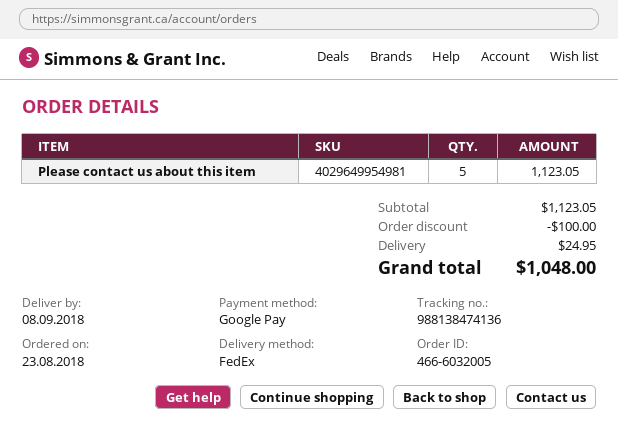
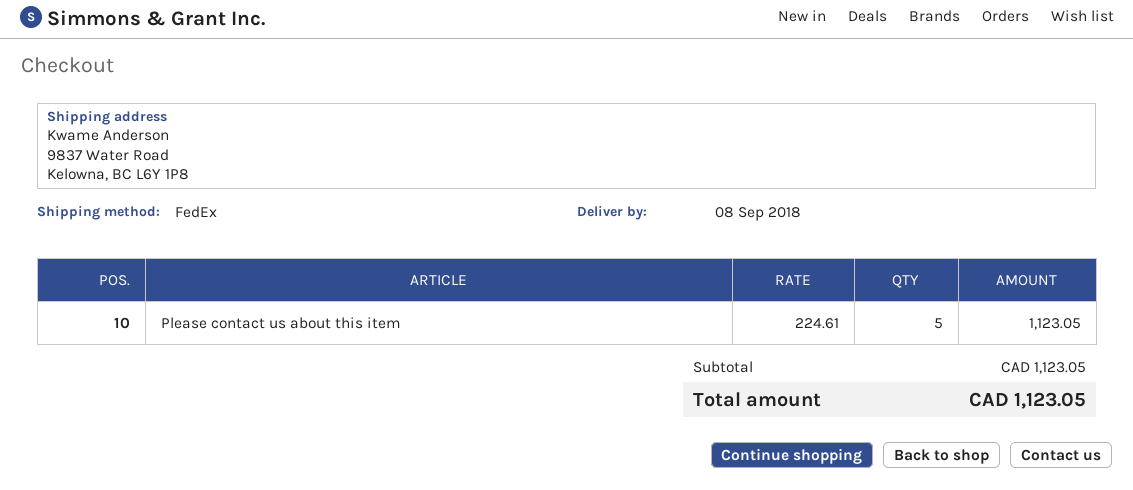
discount: 100.00 -> none
shipping: 24.95 -> none
total: 1048.00 -> 1123.05

